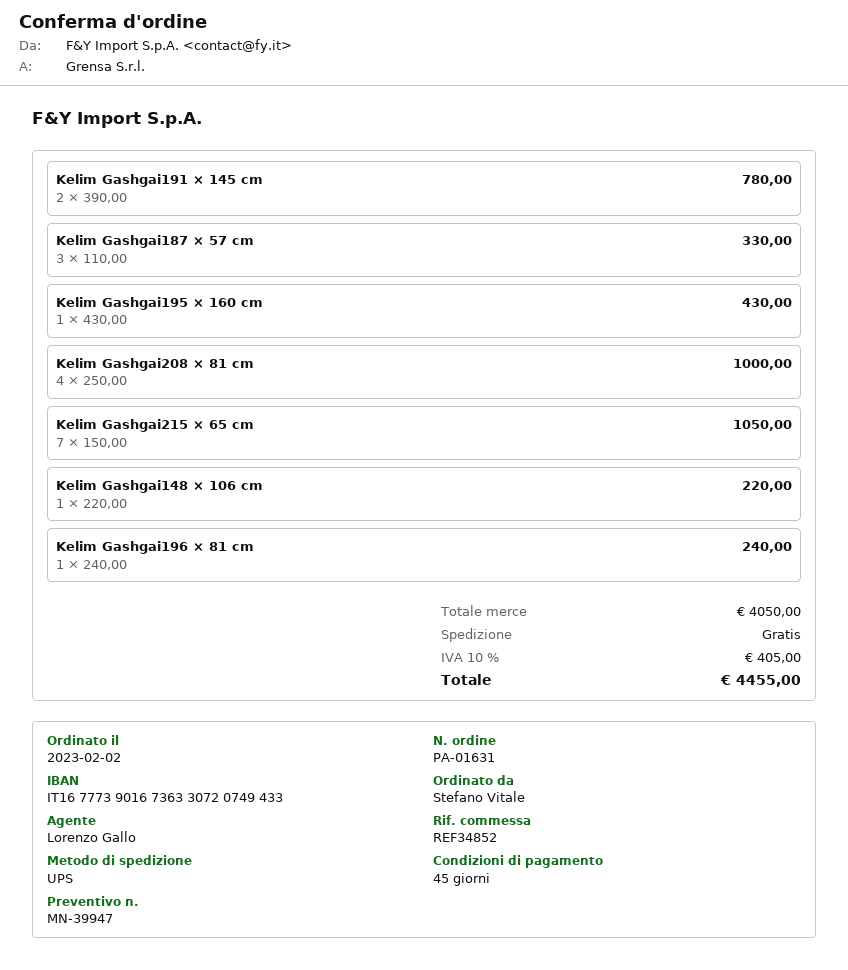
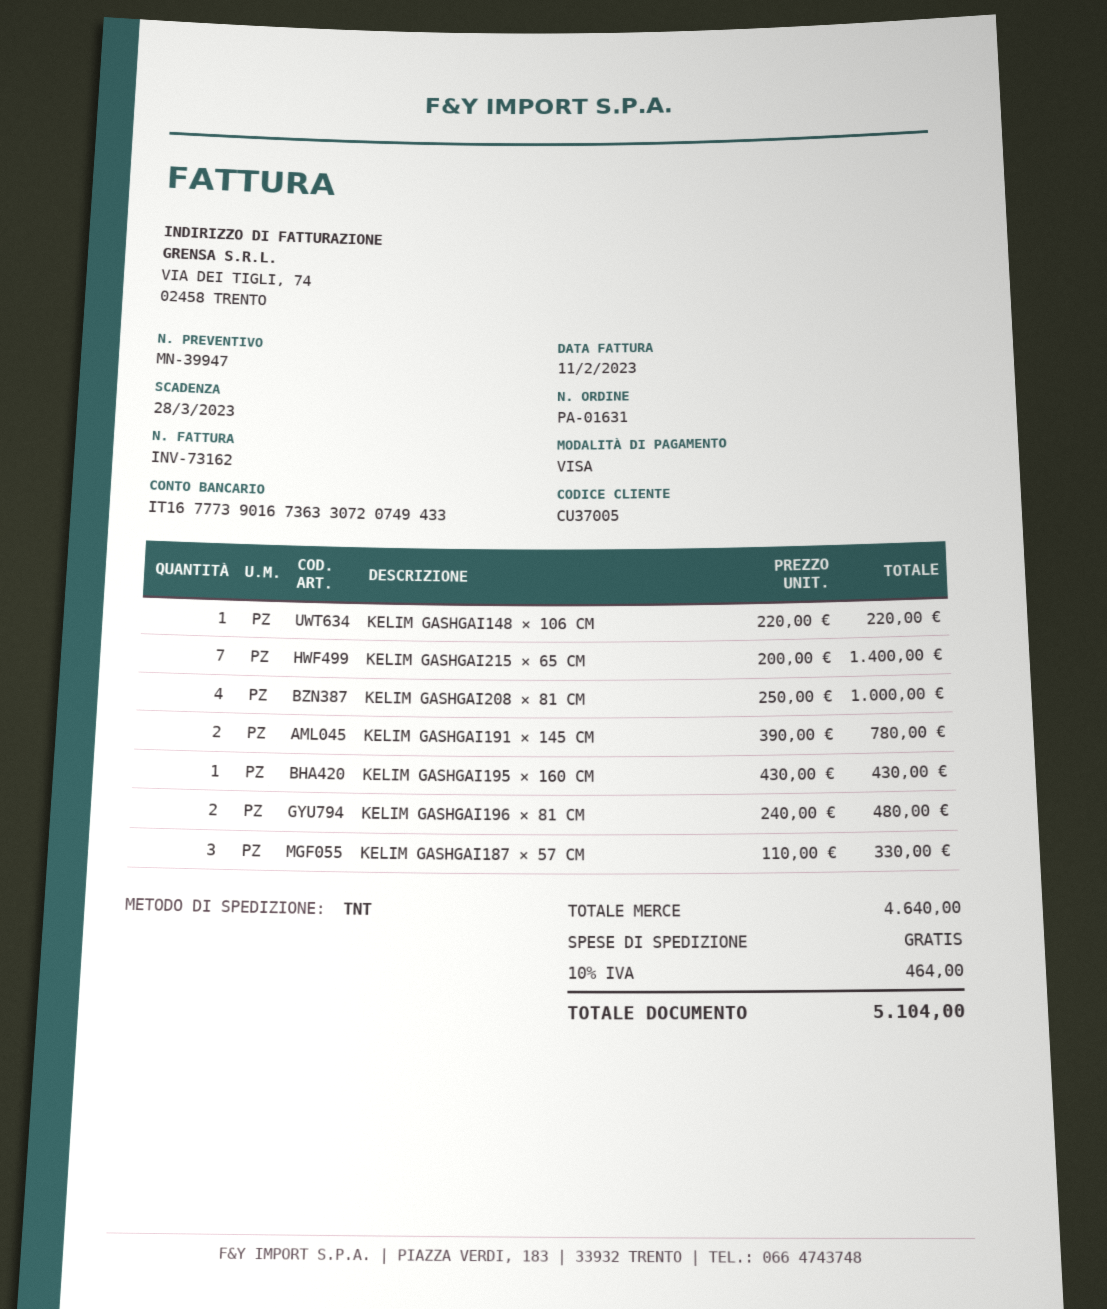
shipping method: UPS -> TNT
Kelim Gashgai215 × 65 cm: 7 x 150.00 = 1050.00 -> 7 x 200.00 = 1400.00
Kelim Gashgai196 × 81 cm: 1 x 240.00 = 240.00 -> 2 x 240.00 = 480.00
subtotal: 4050.00 -> 4640.00
tax: 10% = 405.00 -> 10% = 464.00
total: 4455.00 -> 5104.00

